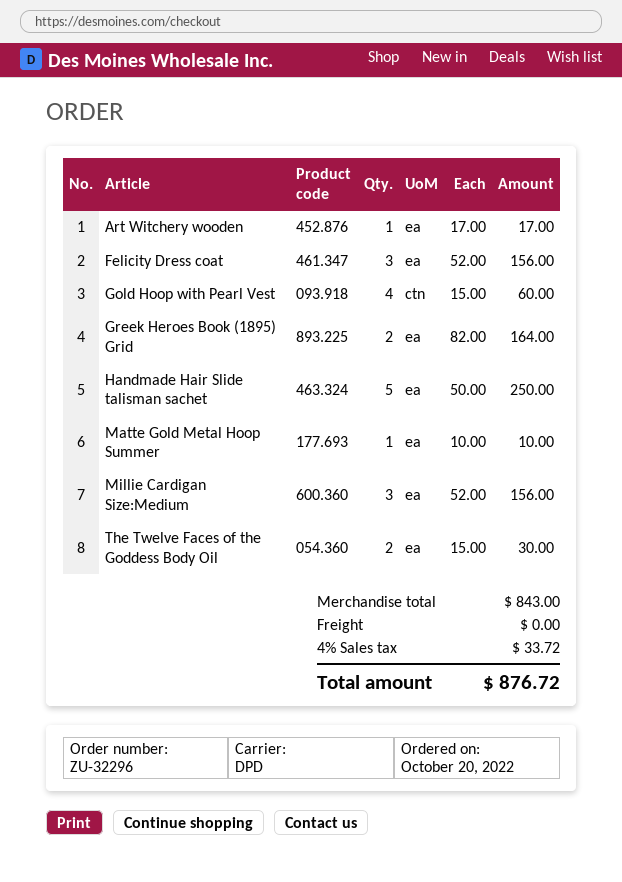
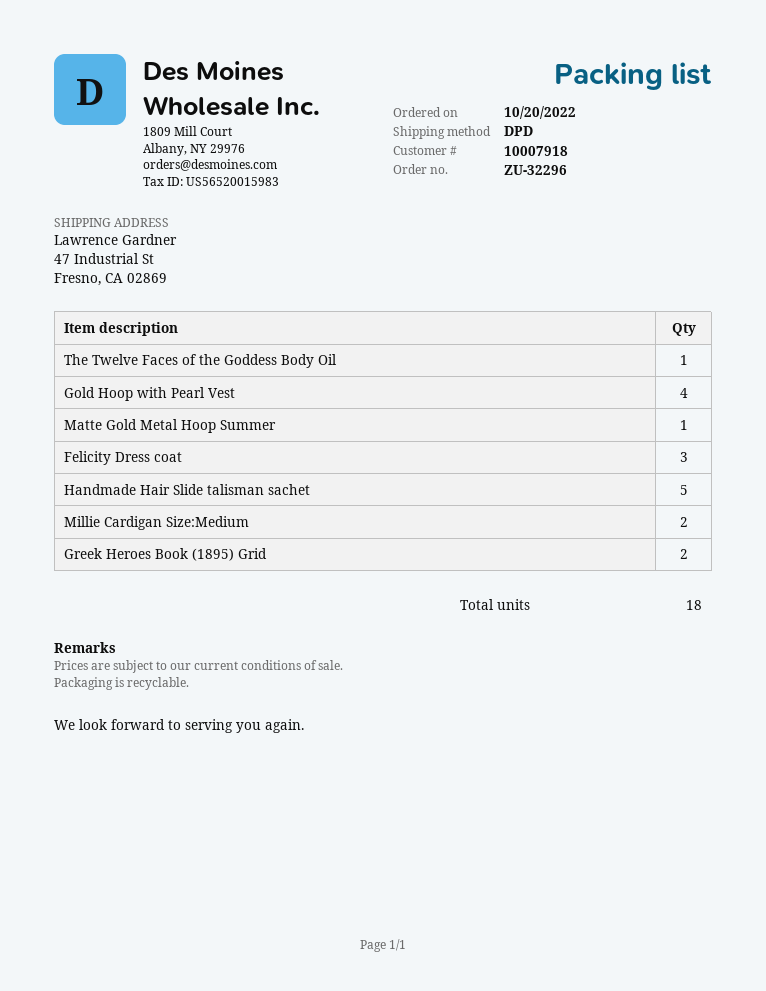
Art Witchery wooden: 1 -> none
Millie Cardigan Size:Medium: 3 -> 2
The Twelve Faces of the Goddess Body Oil: 2 -> 1

